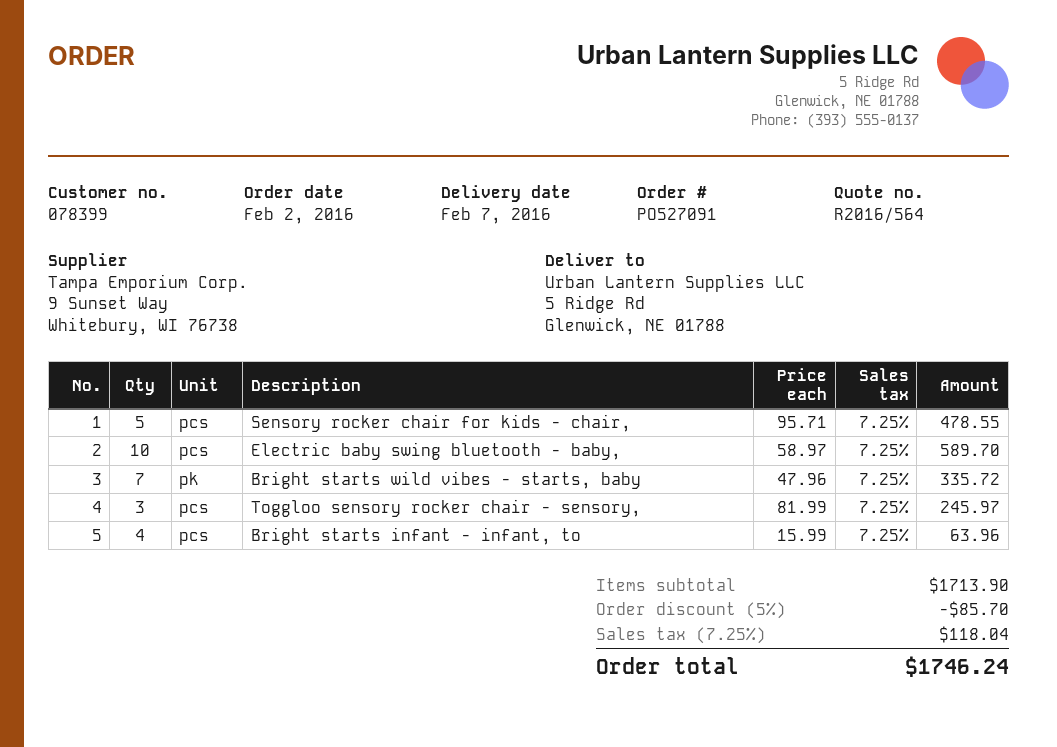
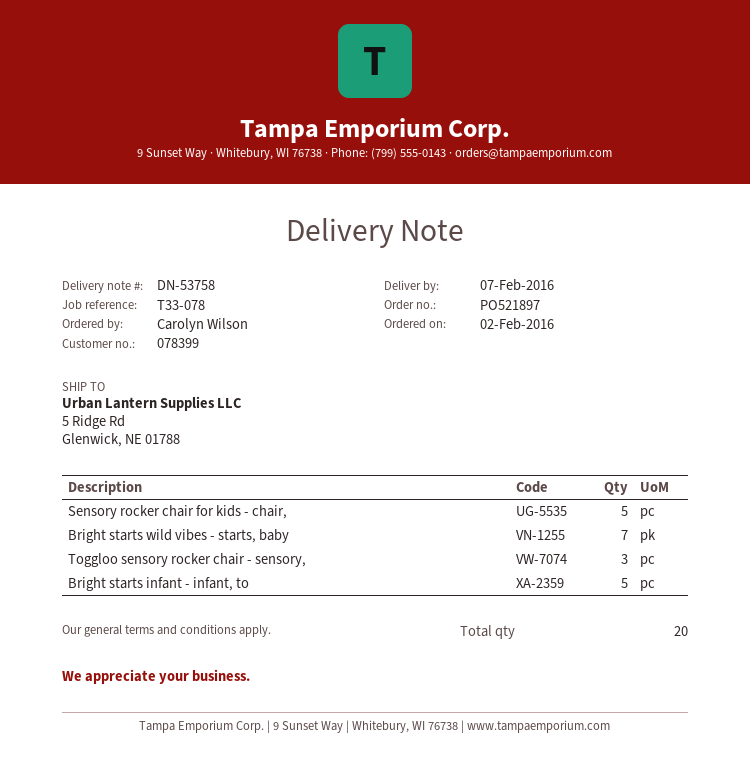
order number: PO527091 -> PO521897
Electric baby swing bluetooth - baby,: 10 -> none
Bright starts infant - infant, to: 4 -> 5

